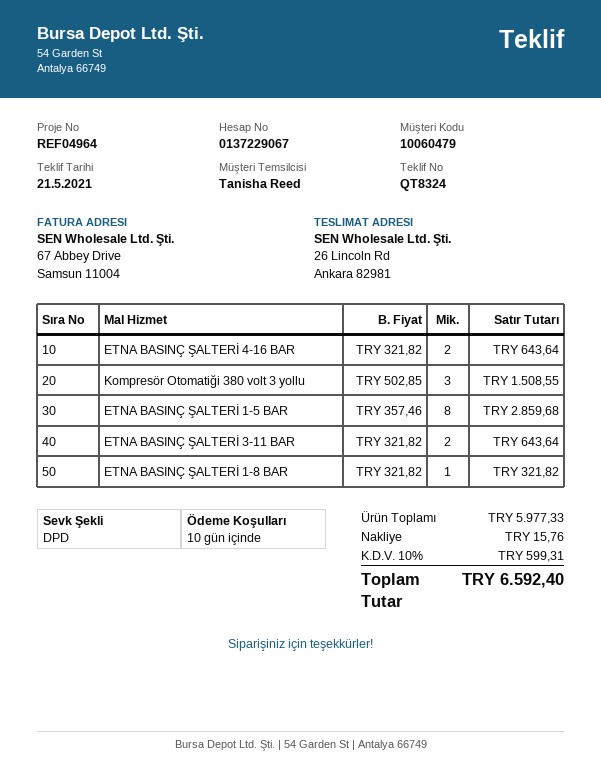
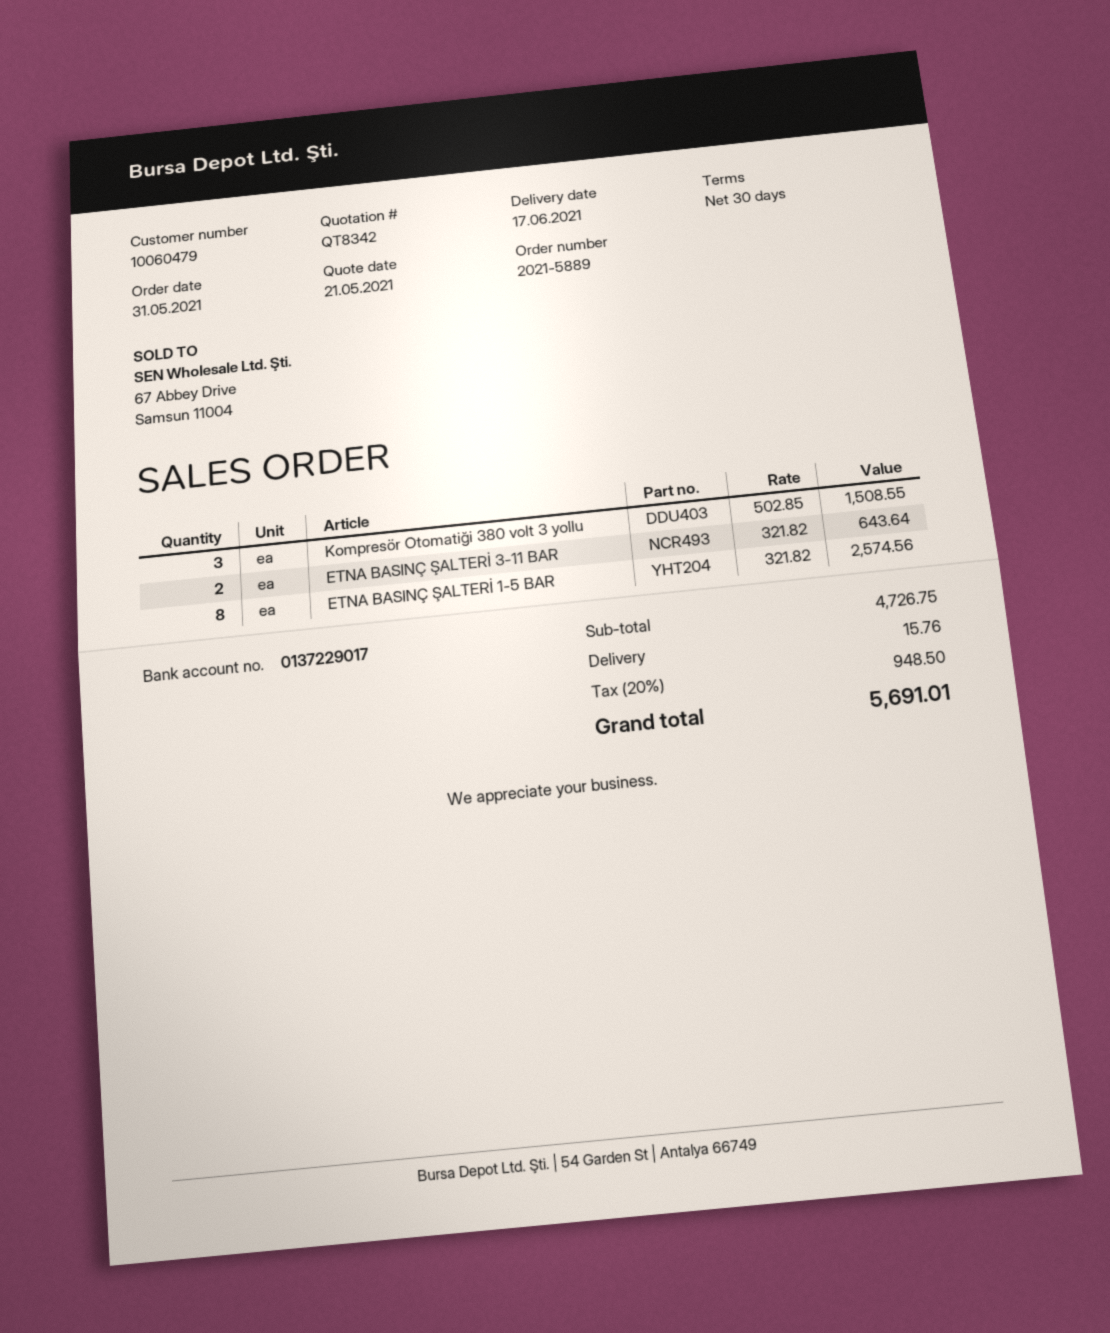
quote number: QT8324 -> QT8342
payment terms: 10 days -> 30 days
bank account: 0137229067 -> 0137229017
ETNA BASINÇ ŞALTERİ 4-16 BAR: 2 x 321.82 = 643.64 -> none
ETNA BASINÇ ŞALTERİ 1-5 BAR: 8 x 357.46 = 2859.68 -> 8 x 321.82 = 2574.56
ETNA BASINÇ ŞALTERİ 1-8 BAR: 1 x 321.82 = 321.82 -> none
subtotal: 5977.33 -> 4726.75
tax: 10% = 599.31 -> 20% = 948.50
total: 6592.40 -> 5691.01

